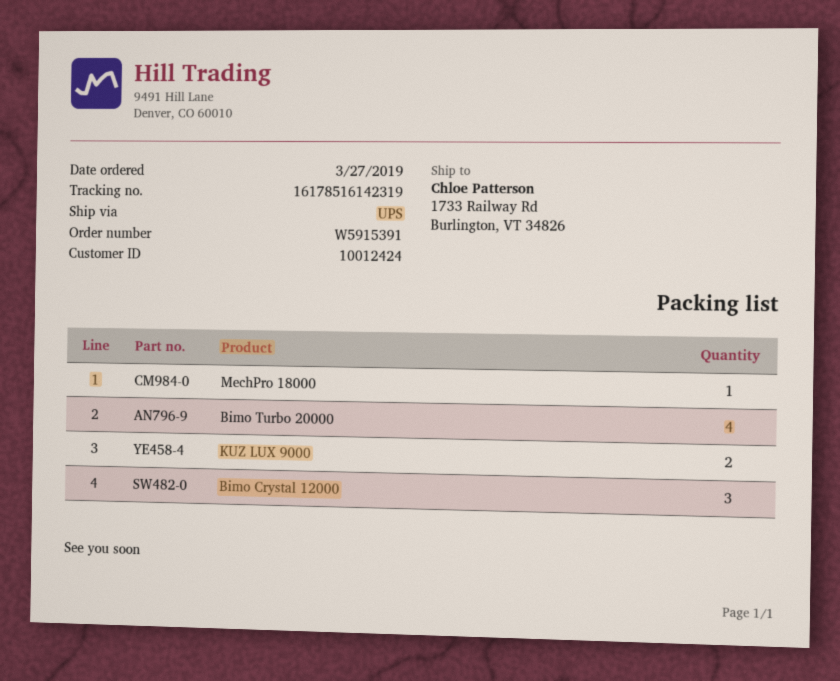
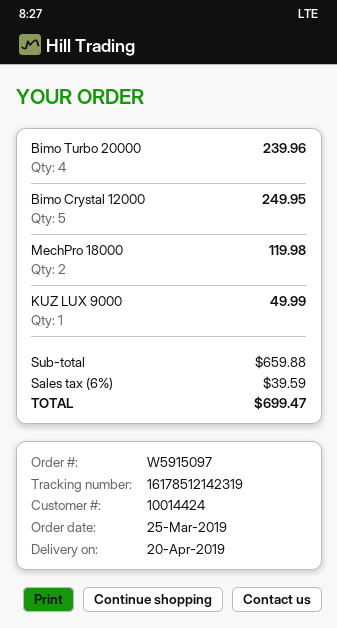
order number: W5915391 -> W5915097
order date: 2019-03-27 -> 2019-03-25
customer number: 10012424 -> 10014424
tracking number: 16178516142319 -> 16178512142319
MechPro 18000: 1 -> 2
KUZ LUX 9000: 2 -> 1
Bimo Crystal 12000: 3 -> 5

